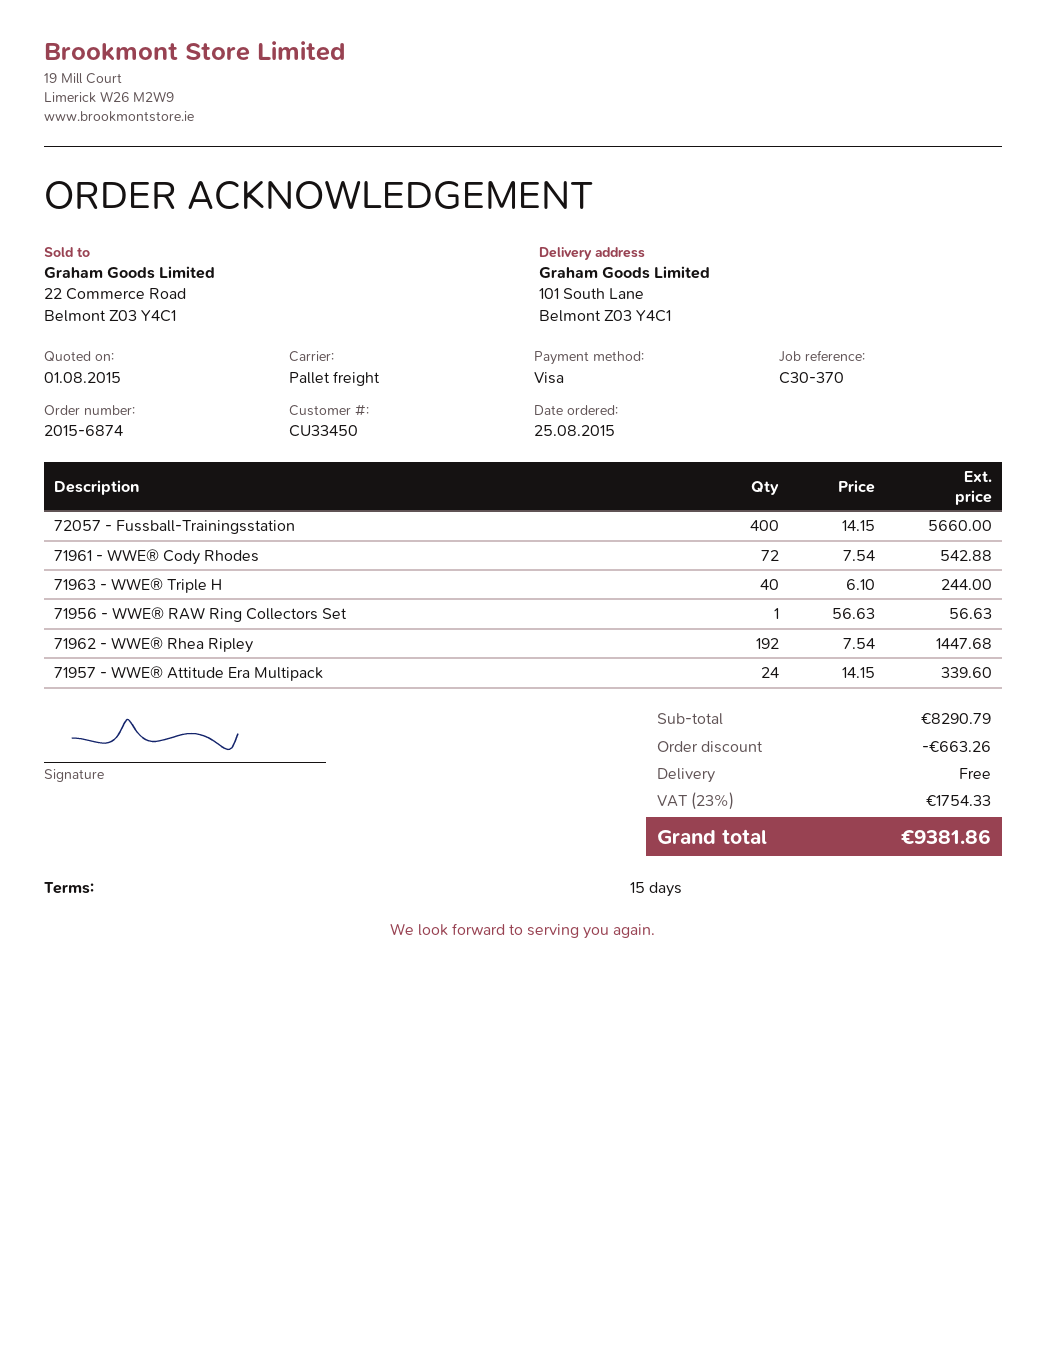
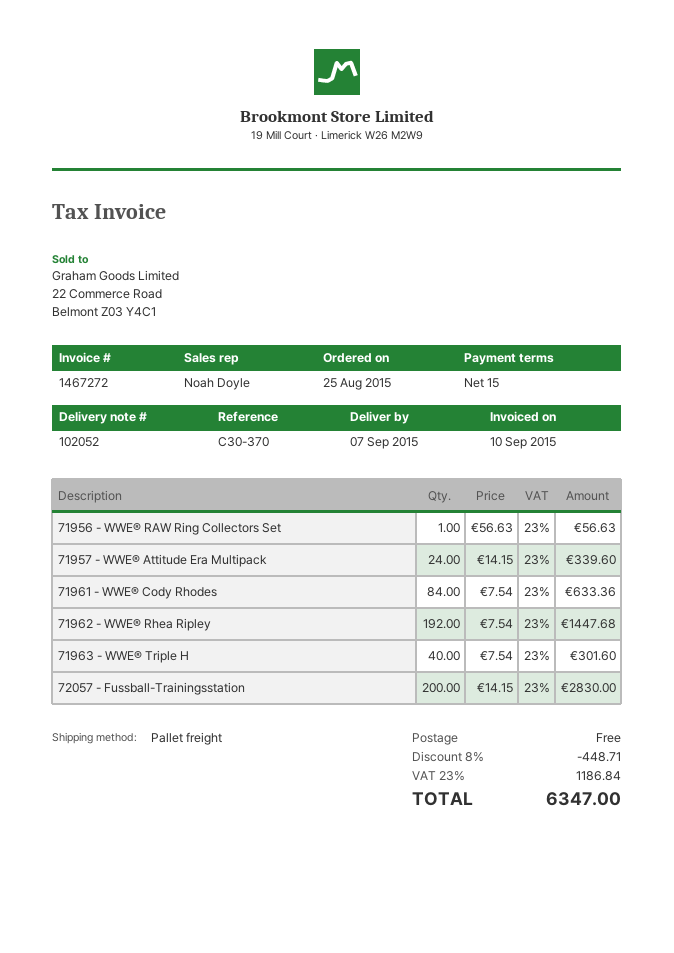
72057 - Fussball-Trainingsstation: 400 x 14.15 = 5660.00 -> 200 x 14.15 = 2830.00
71961 - WWE® Cody Rhodes: 72 x 7.54 = 542.88 -> 84 x 7.54 = 633.36
71963 - WWE® Triple H: 40 x 6.10 = 244.00 -> 40 x 7.54 = 301.60
discount: 663.26 -> 448.71
tax: 23% = 1754.33 -> 23% = 1186.84
total: 9381.86 -> 6347.00

